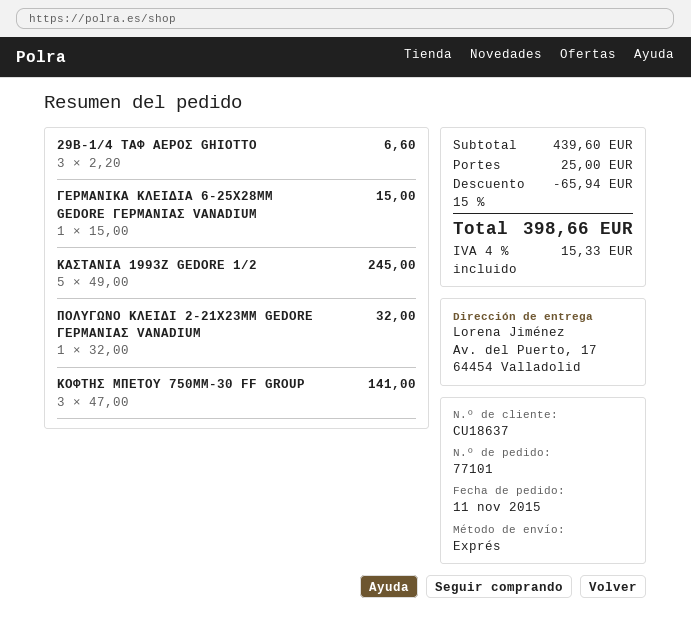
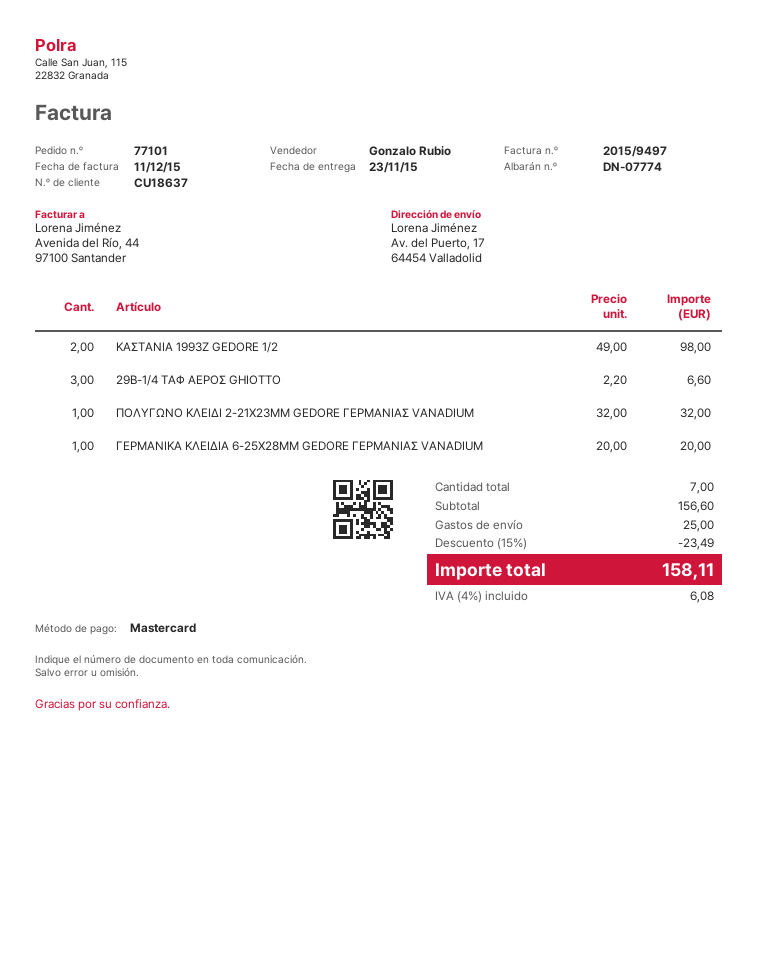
ΓΕΡΜΑΝΙΚΑ ΚΛΕΙΔΙΑ 6-25Χ28ΜΜ GEDORE ΓΕΡΜΑΝΙΑΣ VANADIUM: 1 x 15.00 = 15.00 -> 1 x 20.00 = 20.00
ΚΑΣΤΑΝΙΑ 1993Z GEDORE 1/2: 5 x 49.00 = 245.00 -> 2 x 49.00 = 98.00
ΚΟΦΤΗΣ ΜΠΕΤΟΥ 750ΜΜ-30 FF GROUP: 3 x 47.00 = 141.00 -> none
subtotal: 439.60 -> 156.60
discount: 15% = 65.94 -> 15% = 23.49
tax: 4% = 15.33 -> 4% = 6.08
total: 398.66 -> 158.11

